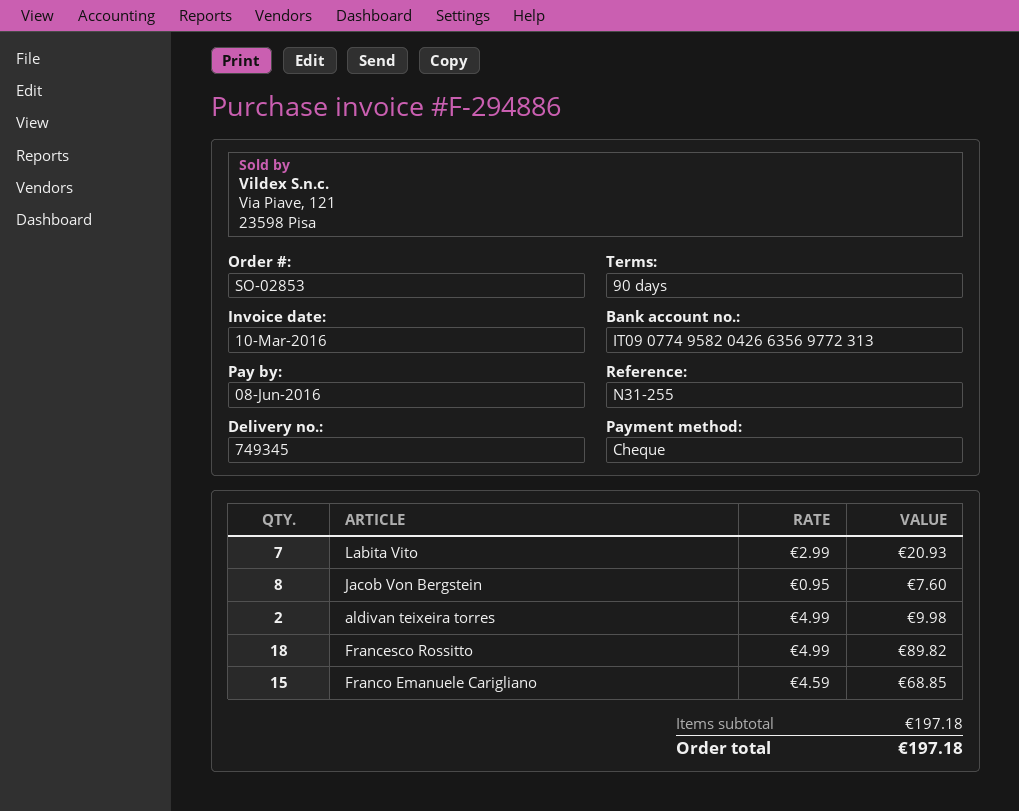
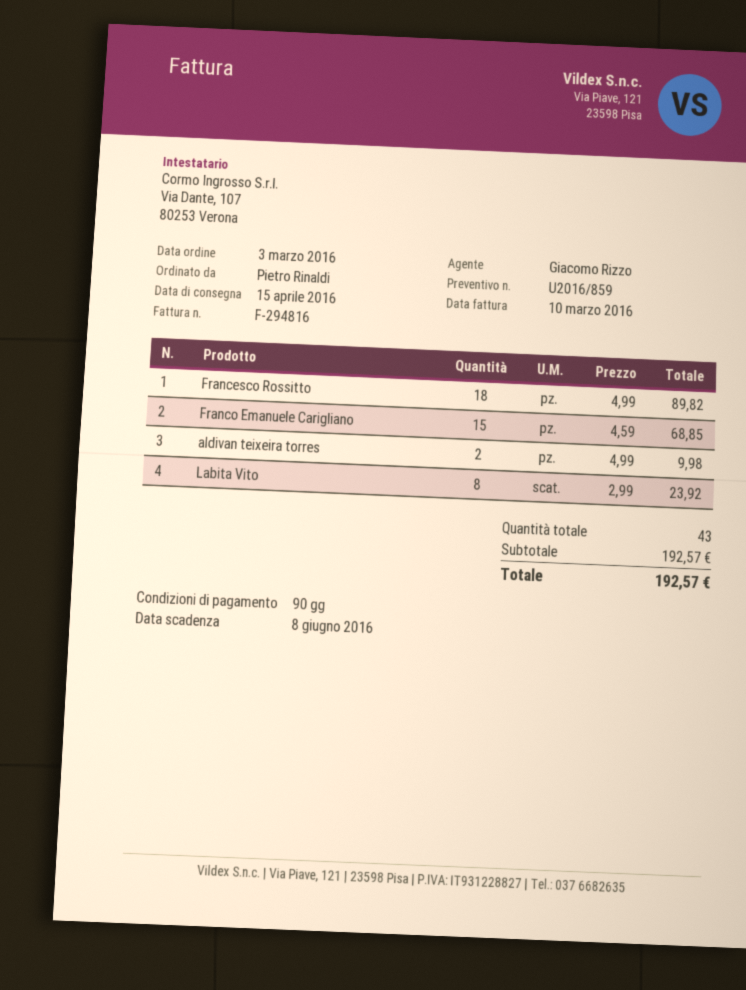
invoice number: F-294886 -> F-294816
Labita Vito: 7 x 2.99 = 20.93 -> 8 x 2.99 = 23.92
Jacob Von Bergstein: 8 x 0.95 = 7.60 -> none
subtotal: 197.18 -> 192.57
total: 197.18 -> 192.57

